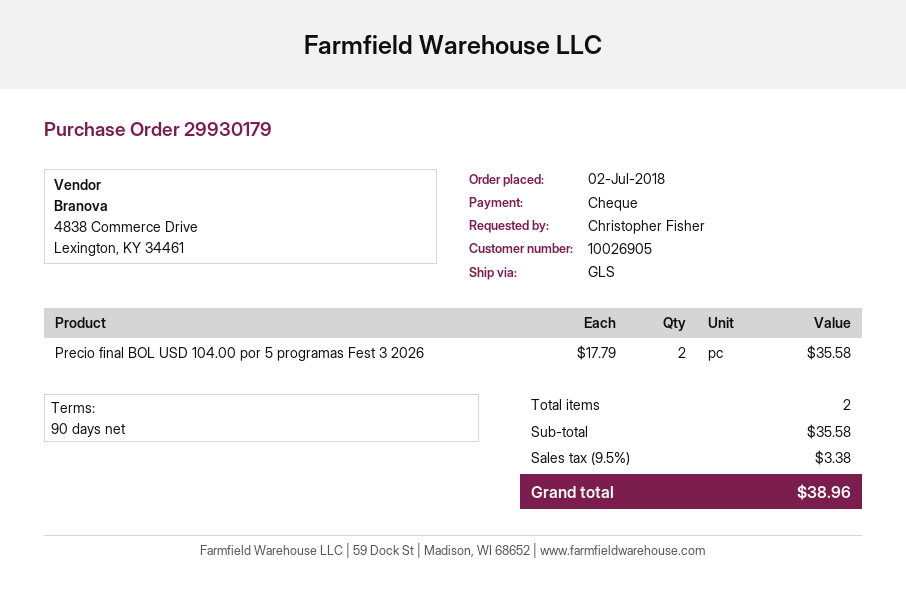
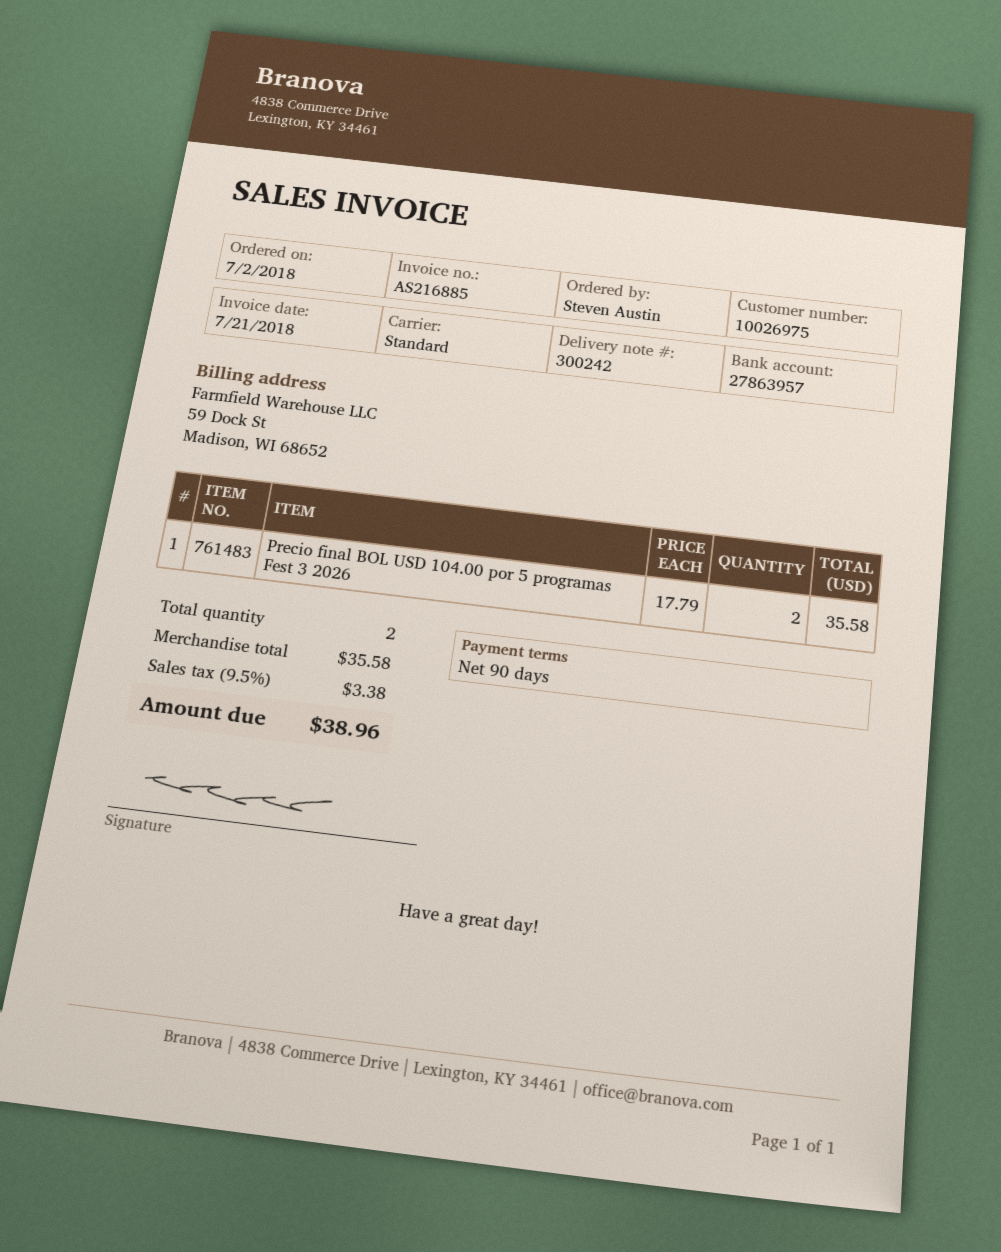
customer number: 10026905 -> 10026975
ordered by: Christopher Fisher -> Steven Austin
shipping method: GLS -> standard

